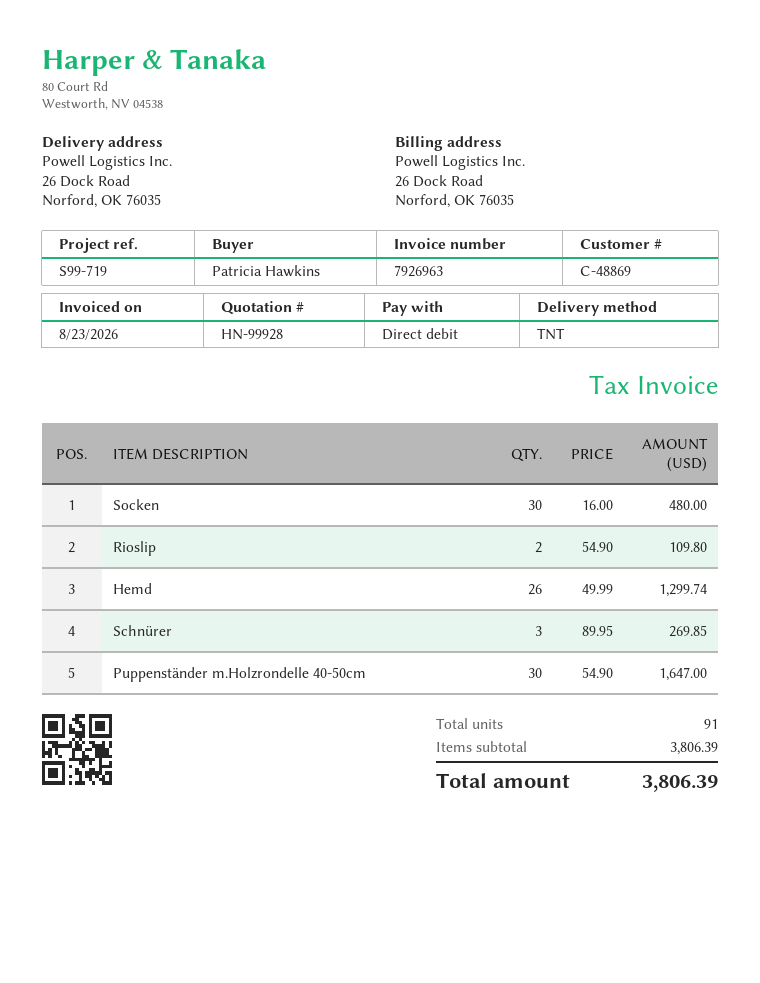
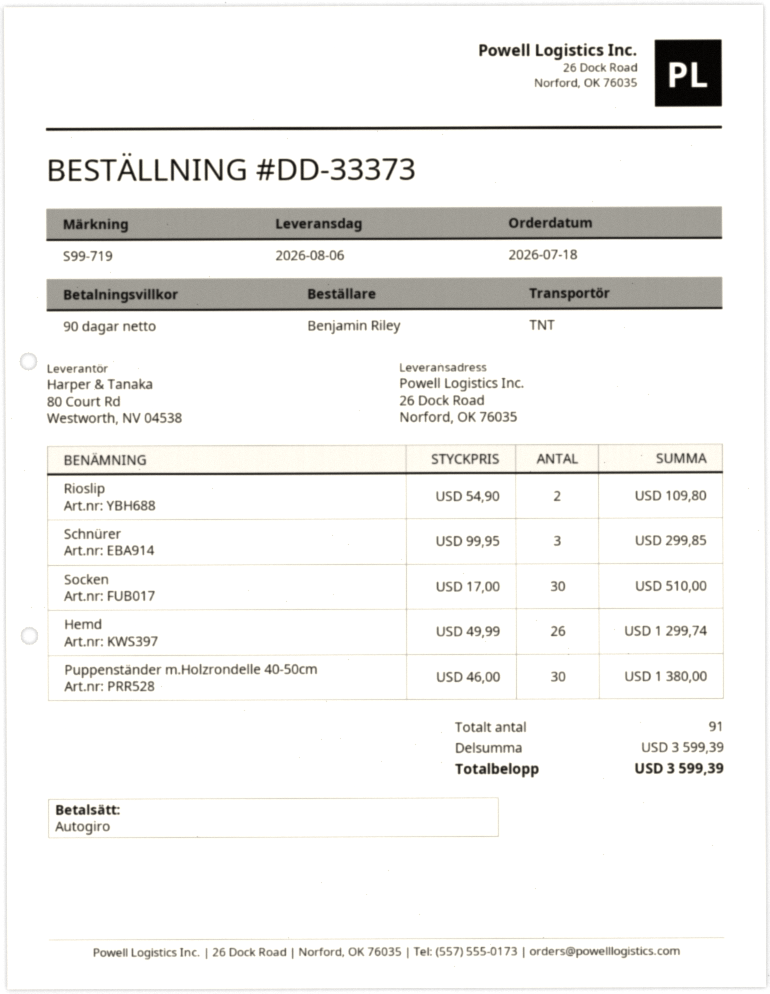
ordered by: Patricia Hawkins -> Benjamin Riley
Socken: 30 x 16.00 = 480.00 -> 30 x 17.00 = 510.00
Schnürer: 3 x 89.95 = 269.85 -> 3 x 99.95 = 299.85
Puppenständer m.Holzrondelle 40-50cm: 30 x 54.90 = 1647.00 -> 30 x 46.00 = 1380.00
subtotal: 3806.39 -> 3599.39
total: 3806.39 -> 3599.39

